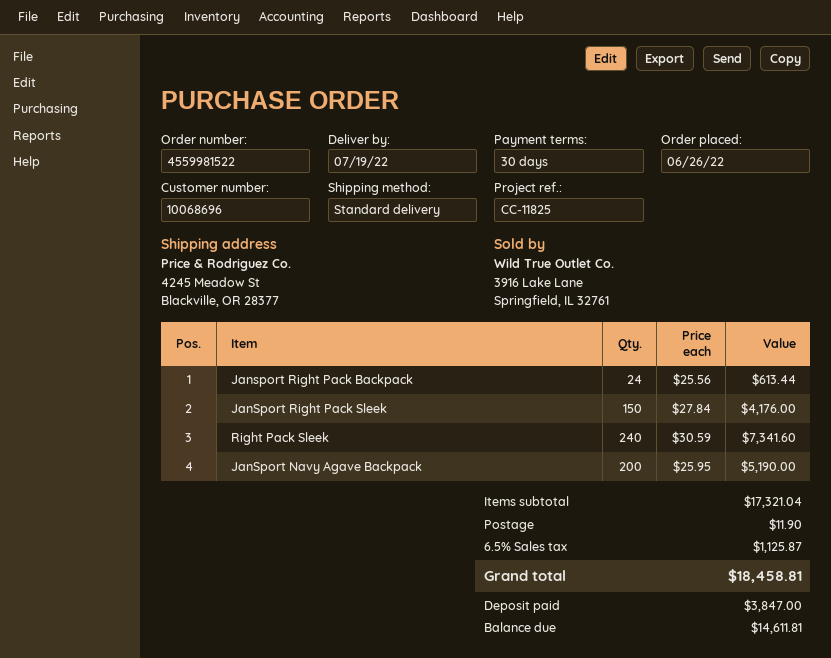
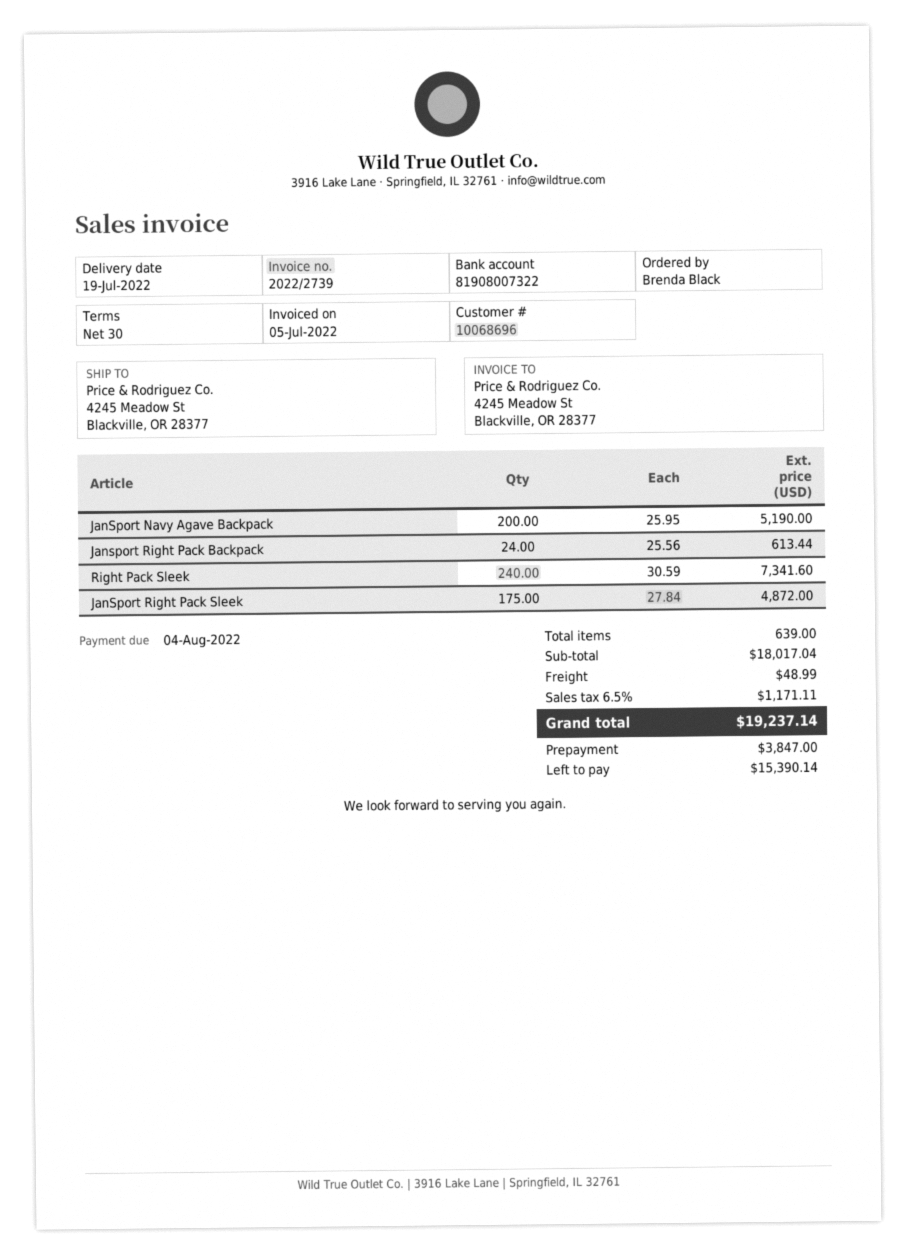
JanSport Right Pack Sleek: 150 x 27.84 = 4176.00 -> 175 x 27.84 = 4872.00
subtotal: 17321.04 -> 18017.04
shipping: 11.90 -> 48.99
tax: 6.5% = 1125.87 -> 6.5% = 1171.11
total: 18458.81 -> 19237.14
balance: 14611.81 -> 15390.14

